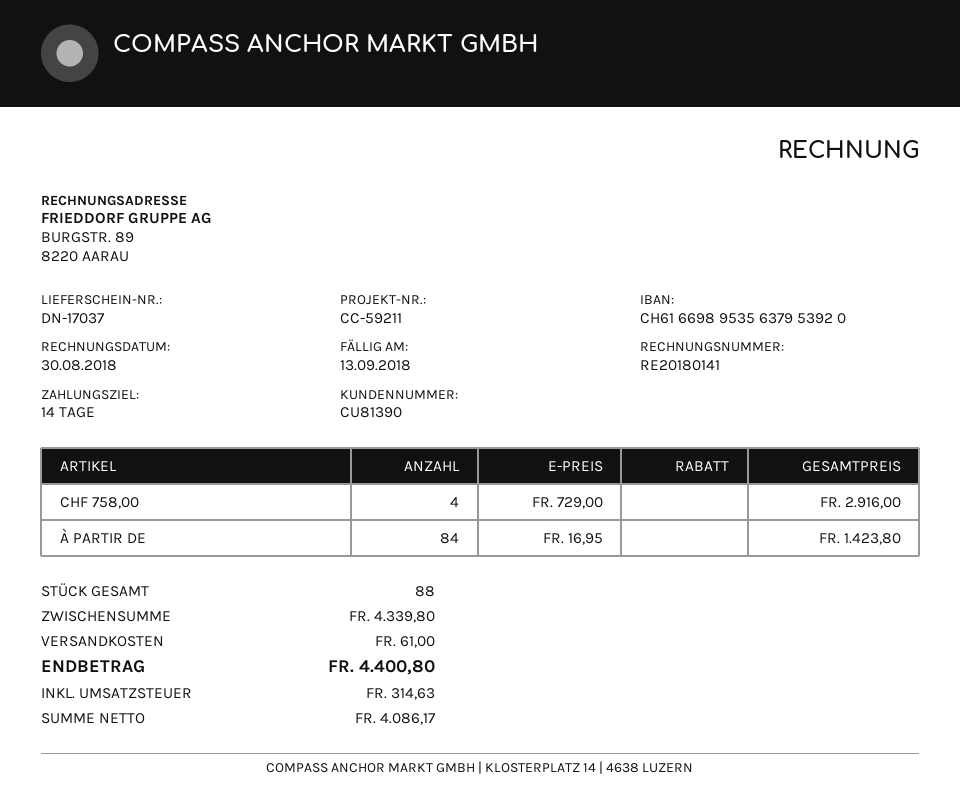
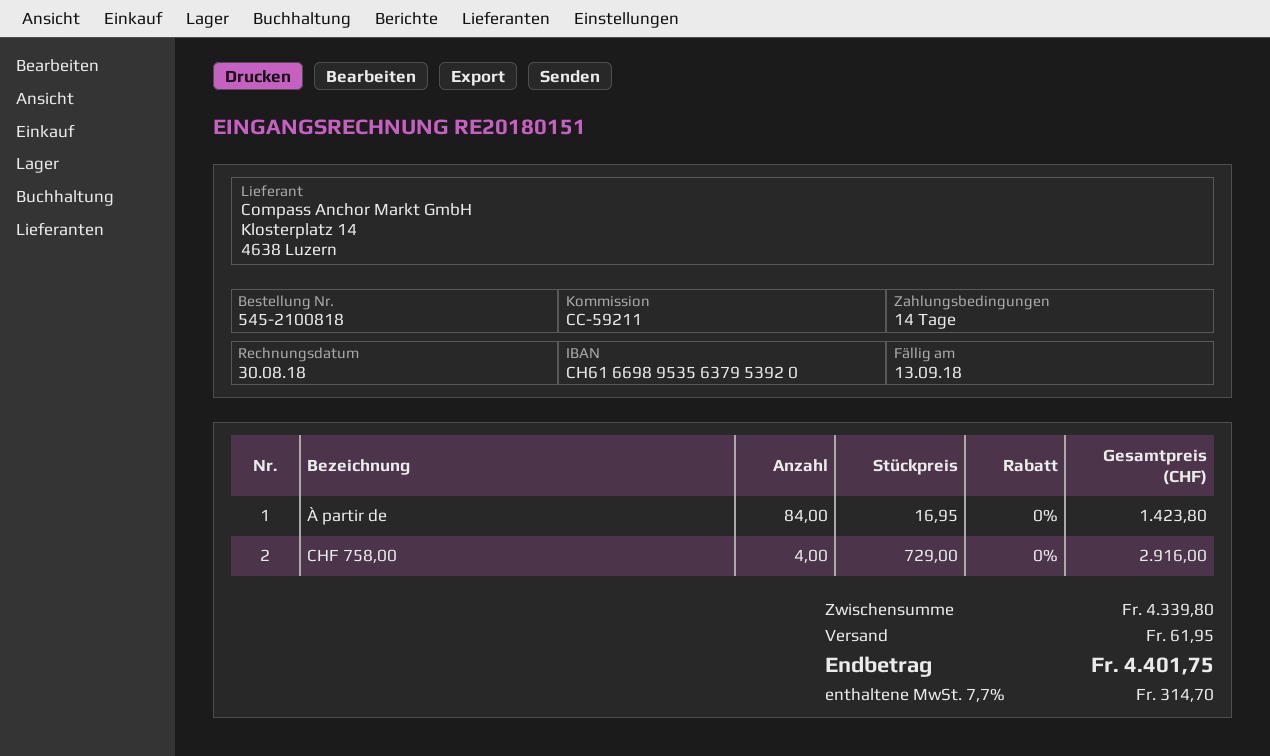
invoice number: RE20180141 -> RE20180151
shipping: 61.00 -> 61.95
tax: 314.63 -> 314.70
total: 4400.80 -> 4401.75

